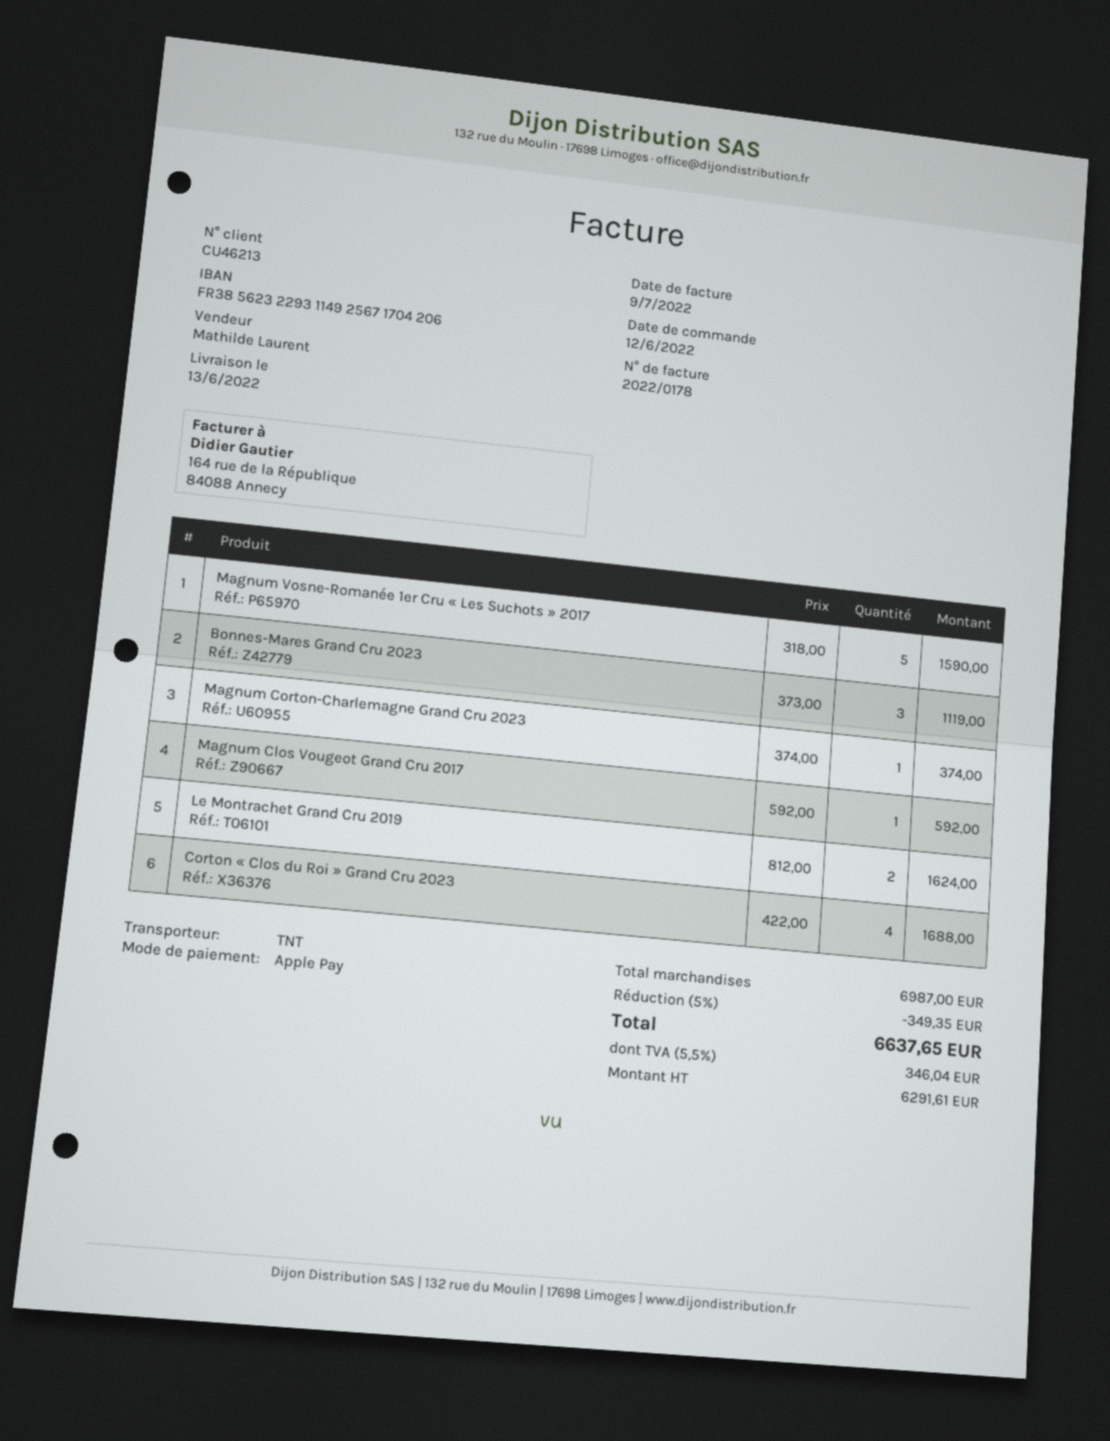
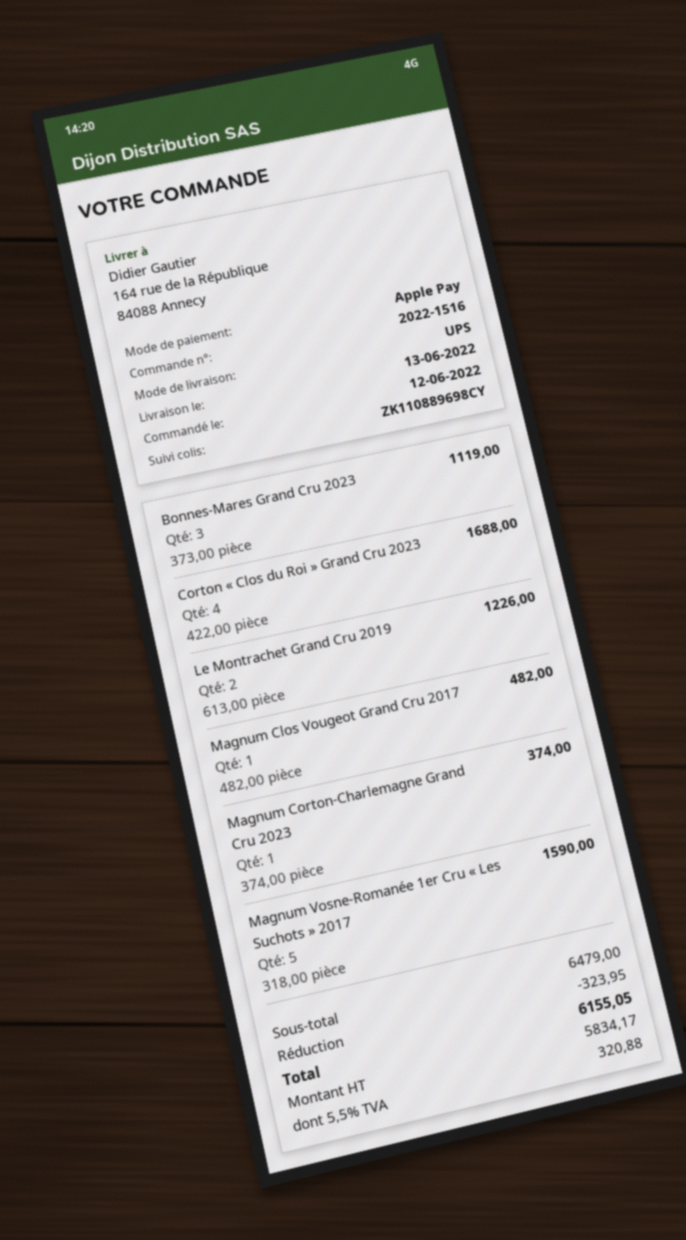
shipping method: TNT -> UPS
Magnum Clos Vougeot Grand Cru 2017: 1 x 592.00 = 592.00 -> 1 x 482.00 = 482.00
Le Montrachet Grand Cru 2019: 2 x 812.00 = 1624.00 -> 2 x 613.00 = 1226.00
subtotal: 6987.00 -> 6479.00
discount: 349.35 -> 323.95
net: 6291.61 -> 5834.17
tax: 5.5% = 346.04 -> 5.5% = 320.88
total: 6637.65 -> 6155.05

